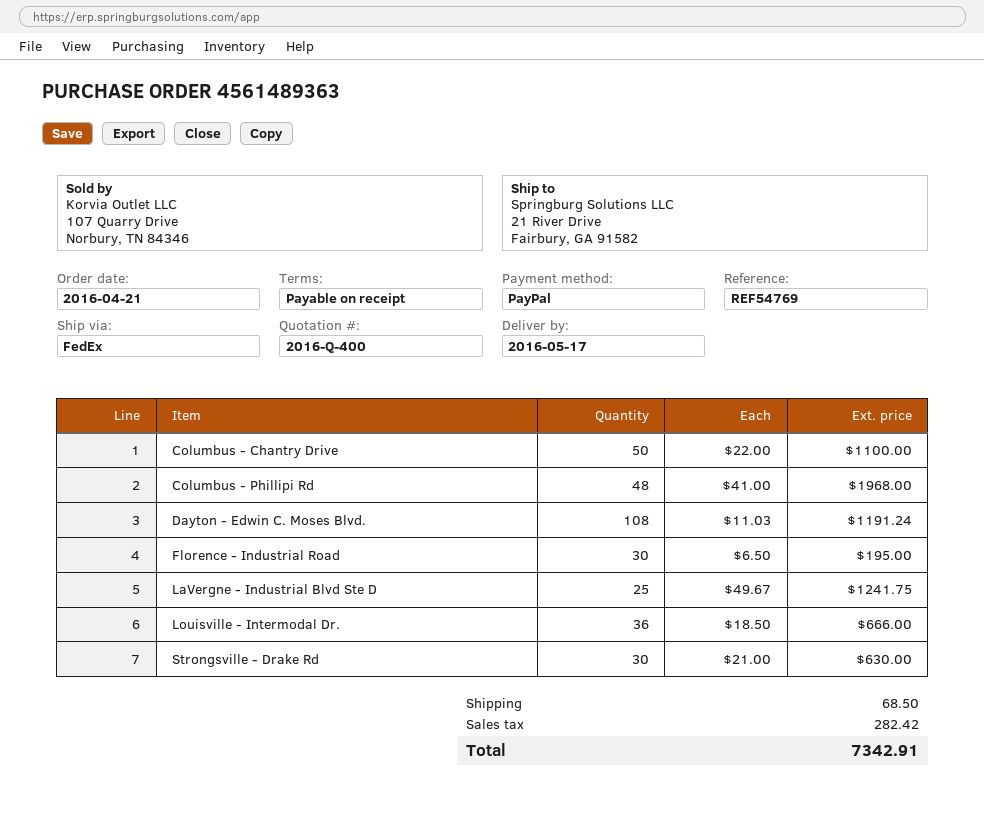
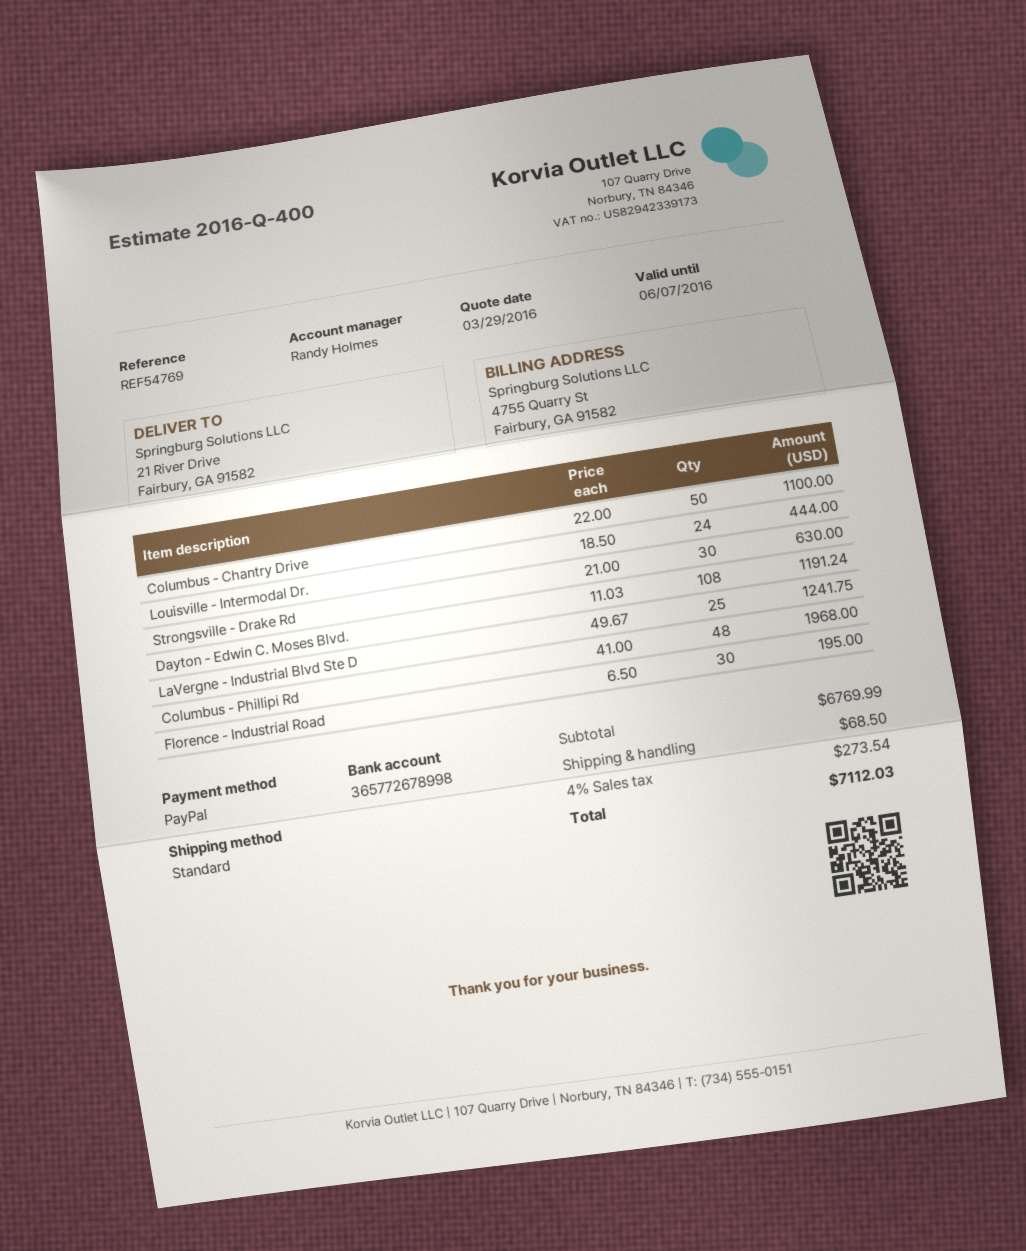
shipping method: FedEx -> standard
Louisville - Intermodal Dr.: 36 x 18.50 = 666.00 -> 24 x 18.50 = 444.00
tax: 282.42 -> 273.54
total: 7342.91 -> 7112.03

